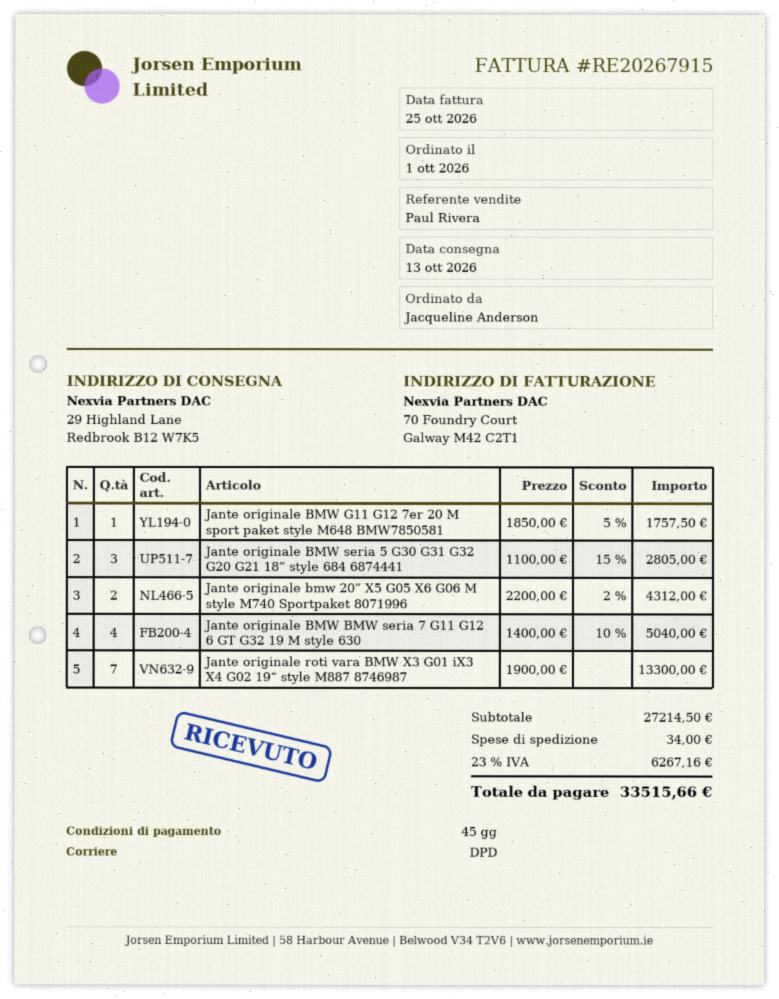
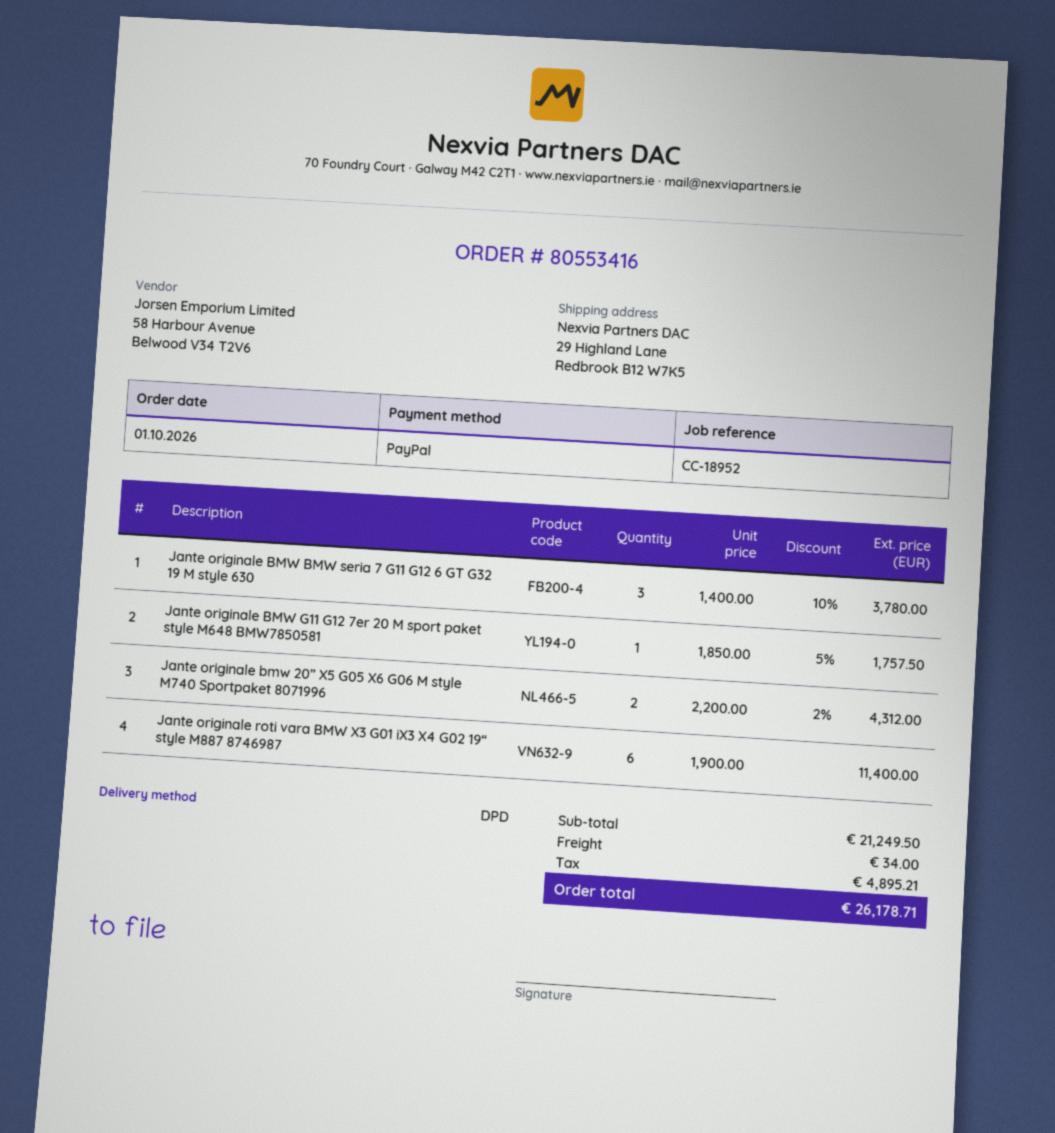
Jante originale BMW seria 5 G30 G31 G32 G20 G21 18” style 684 6874441: 3 x 1100.00 - 15% = 2805.00 -> none
Jante originale BMW BMW seria 7 G11 G12 6 GT G32 19 M style 630: 4 x 1400.00 - 10% = 5040.00 -> 3 x 1400.00 - 10% = 3780.00
Jante originale roti vara BMW X3 G01 iX3 X4 G02 19“ style M887 8746987: 7 x 1900.00 = 13300.00 -> 6 x 1900.00 = 11400.00
subtotal: 27214.50 -> 21249.50
tax: 6267.16 -> 4895.21
total: 33515.66 -> 26178.71

